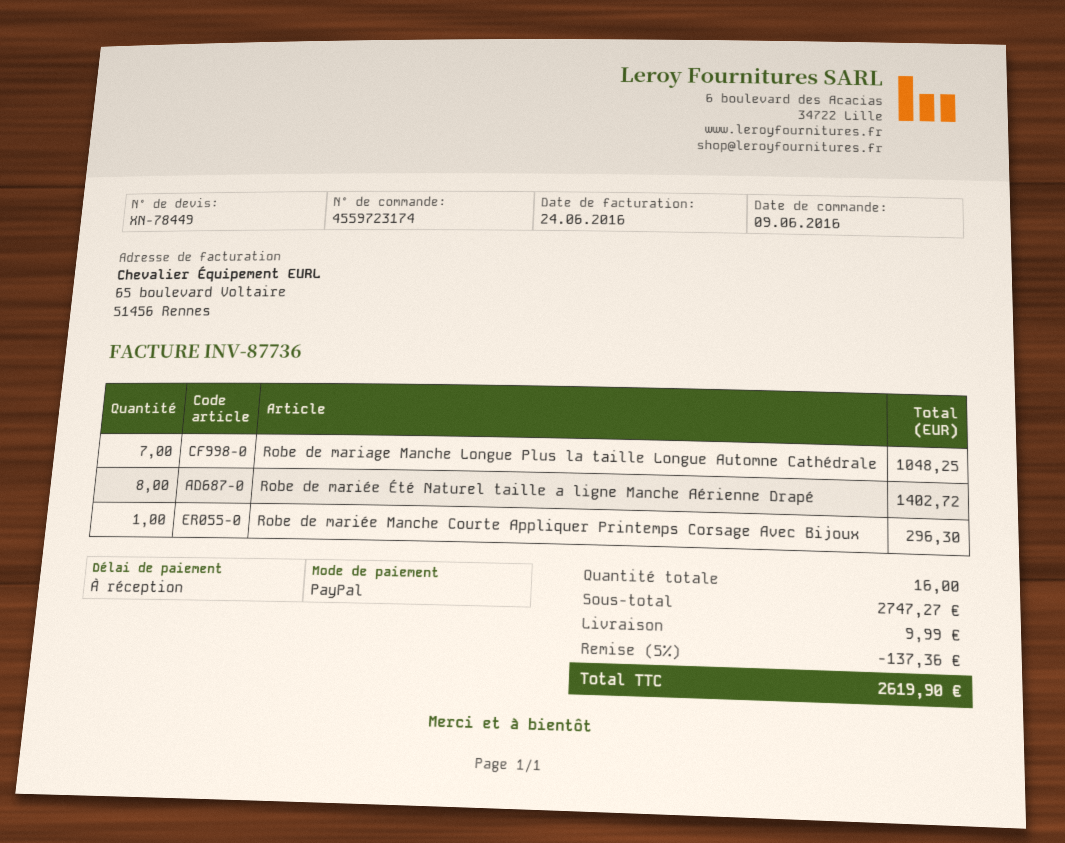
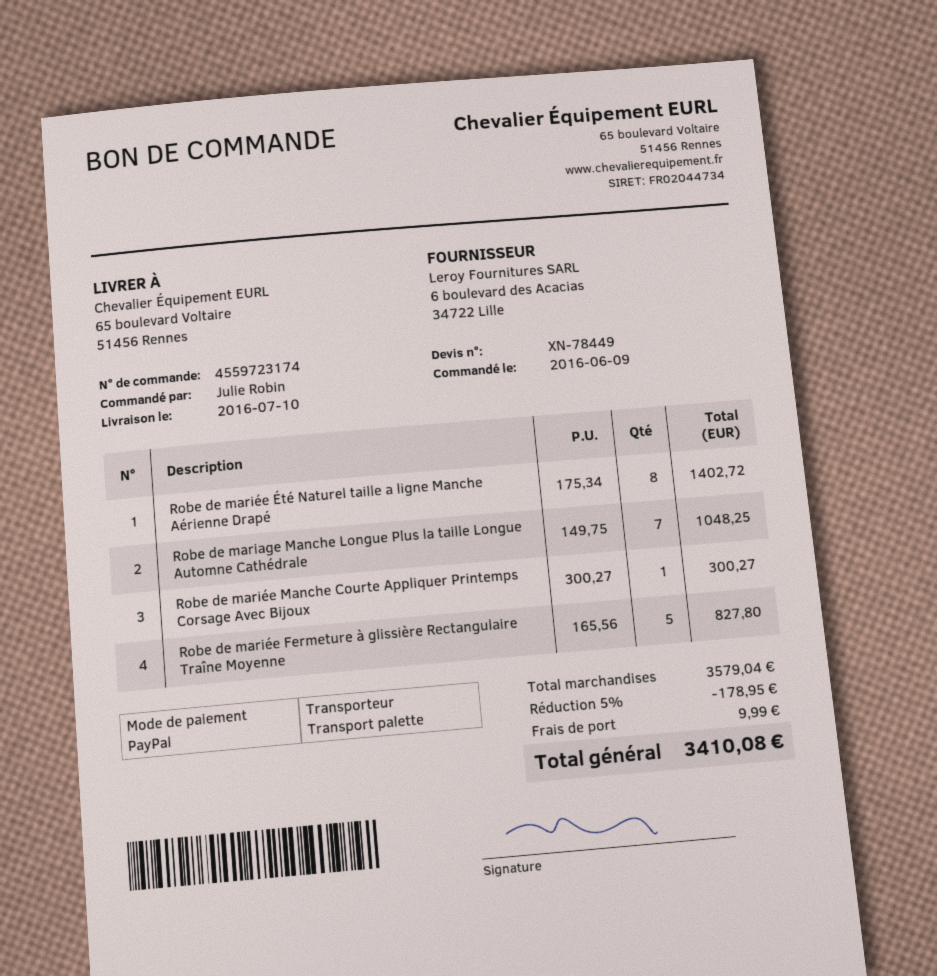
Robe de mariée Manche Courte Appliquer Printemps Corsage Avec Bijoux: 1 for 296.30 -> 1 for 300.27
Robe de mariée Fermeture à glissière Rectangulaire Traîne Moyenne: none -> 5 for 827.80
subtotal: 2747.27 -> 3579.04
discount: 5% = 137.36 -> 5% = 178.95
total: 2619.90 -> 3410.08

